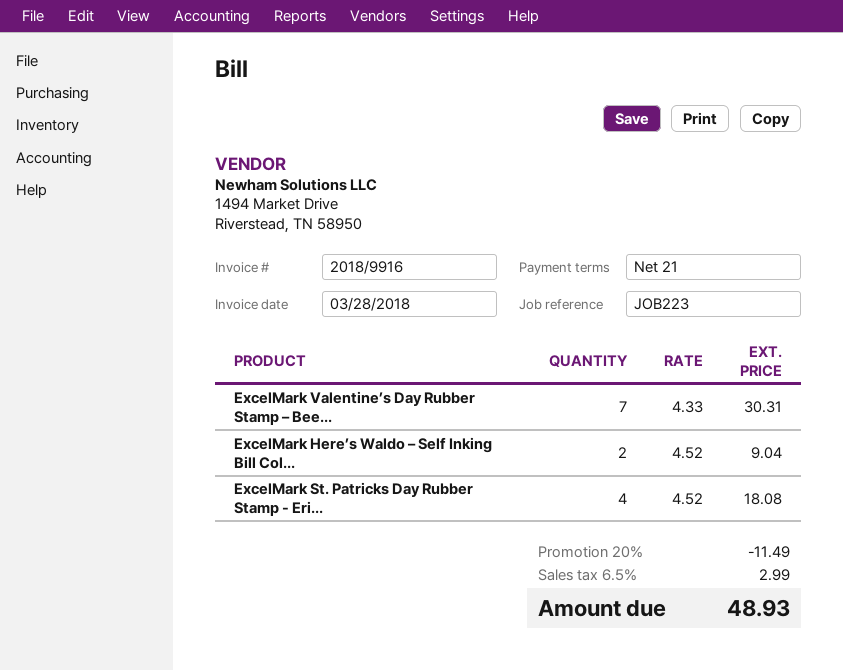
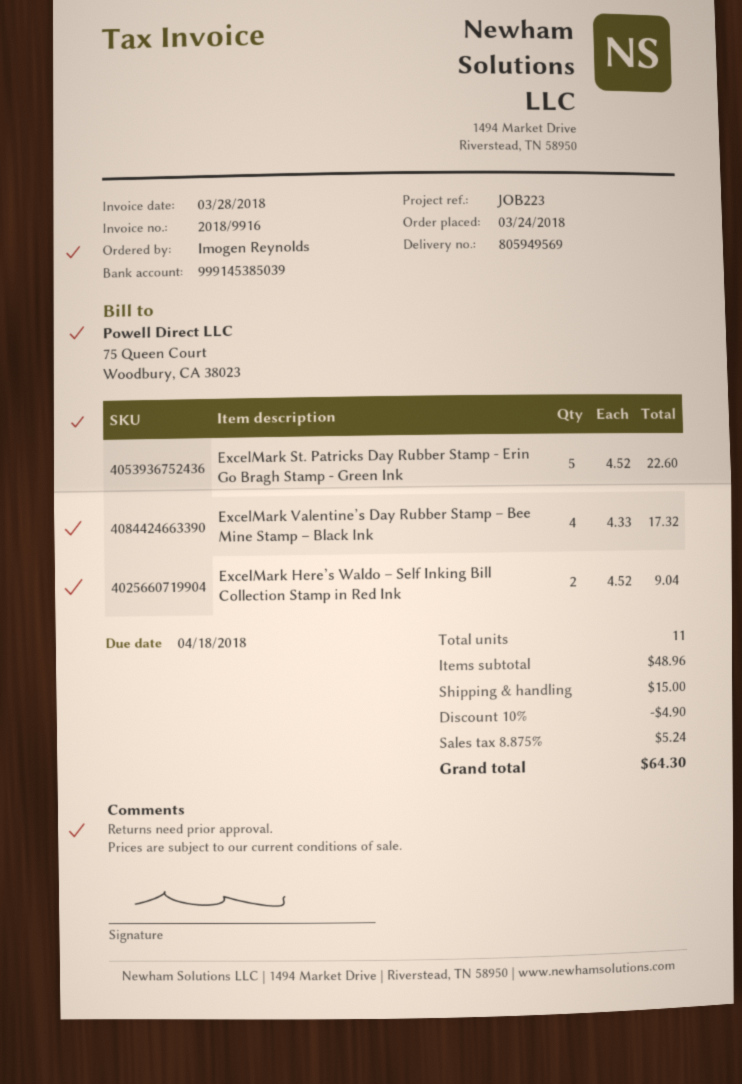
ExcelMark Valentine’s Day Rubber Stamp – Bee...: 7 x 4.33 = 30.31 -> 4 x 4.33 = 17.32
ExcelMark St. Patricks Day Rubber Stamp - Eri...: 4 x 4.52 = 18.08 -> 5 x 4.52 = 22.60
discount: 20% = 11.49 -> 10% = 4.90
shipping: none -> 15.00
tax: 6.5% = 2.99 -> 8.875% = 5.24
total: 48.93 -> 64.30

